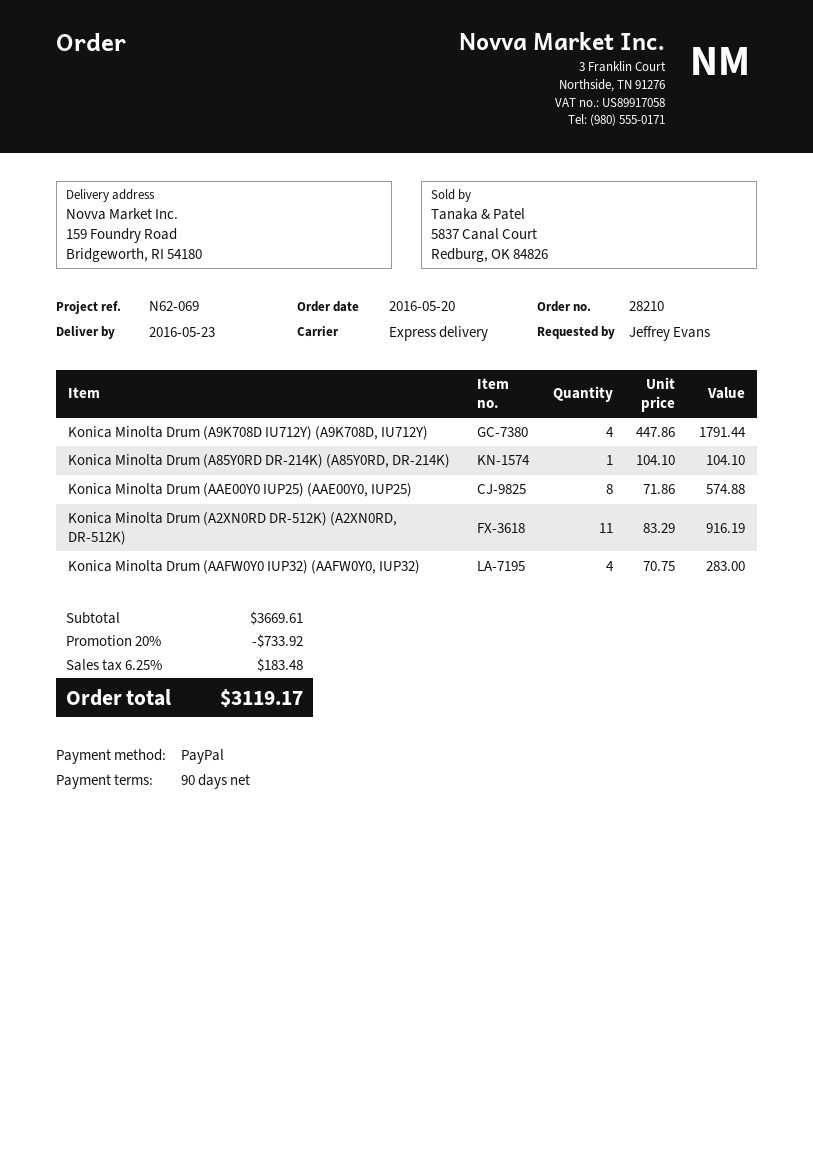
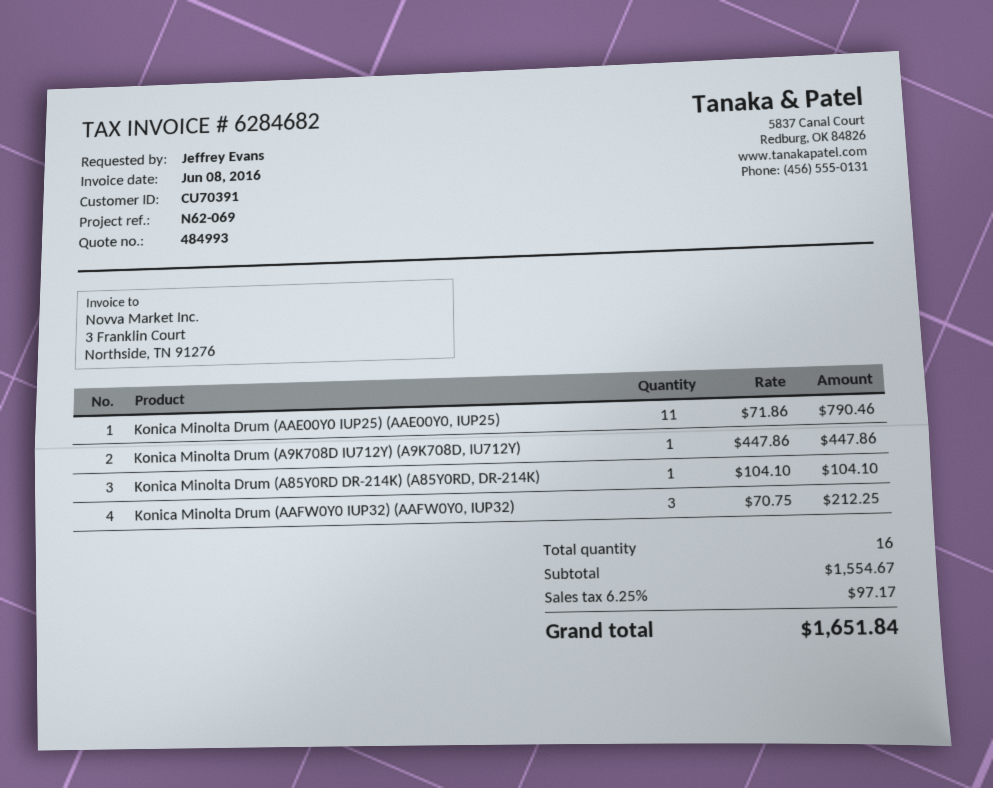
Konica Minolta Drum (A9K708D IU712Y) (A9K708D, IU712Y): 4 x 447.86 = 1791.44 -> 1 x 447.86 = 447.86
Konica Minolta Drum (AAE00Y0 IUP25) (AAE00Y0, IUP25): 8 x 71.86 = 574.88 -> 11 x 71.86 = 790.46
Konica Minolta Drum (A2XN0RD DR-512K) (A2XN0RD, DR-512K): 11 x 83.29 = 916.19 -> none
Konica Minolta Drum (AAFW0Y0 IUP32) (AAFW0Y0, IUP32): 4 x 70.75 = 283.00 -> 3 x 70.75 = 212.25
subtotal: 3669.61 -> 1554.67
discount: 20% = 733.92 -> none
tax: 6.25% = 183.48 -> 6.25% = 97.17
total: 3119.17 -> 1651.84

